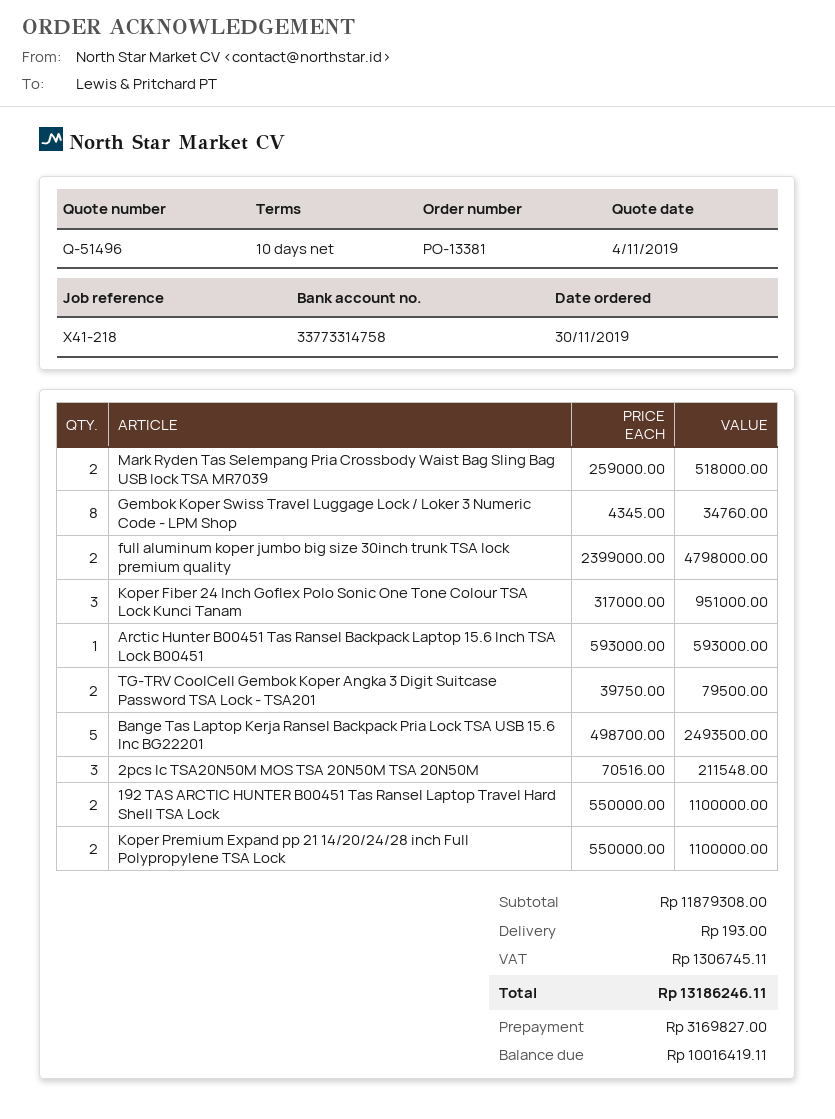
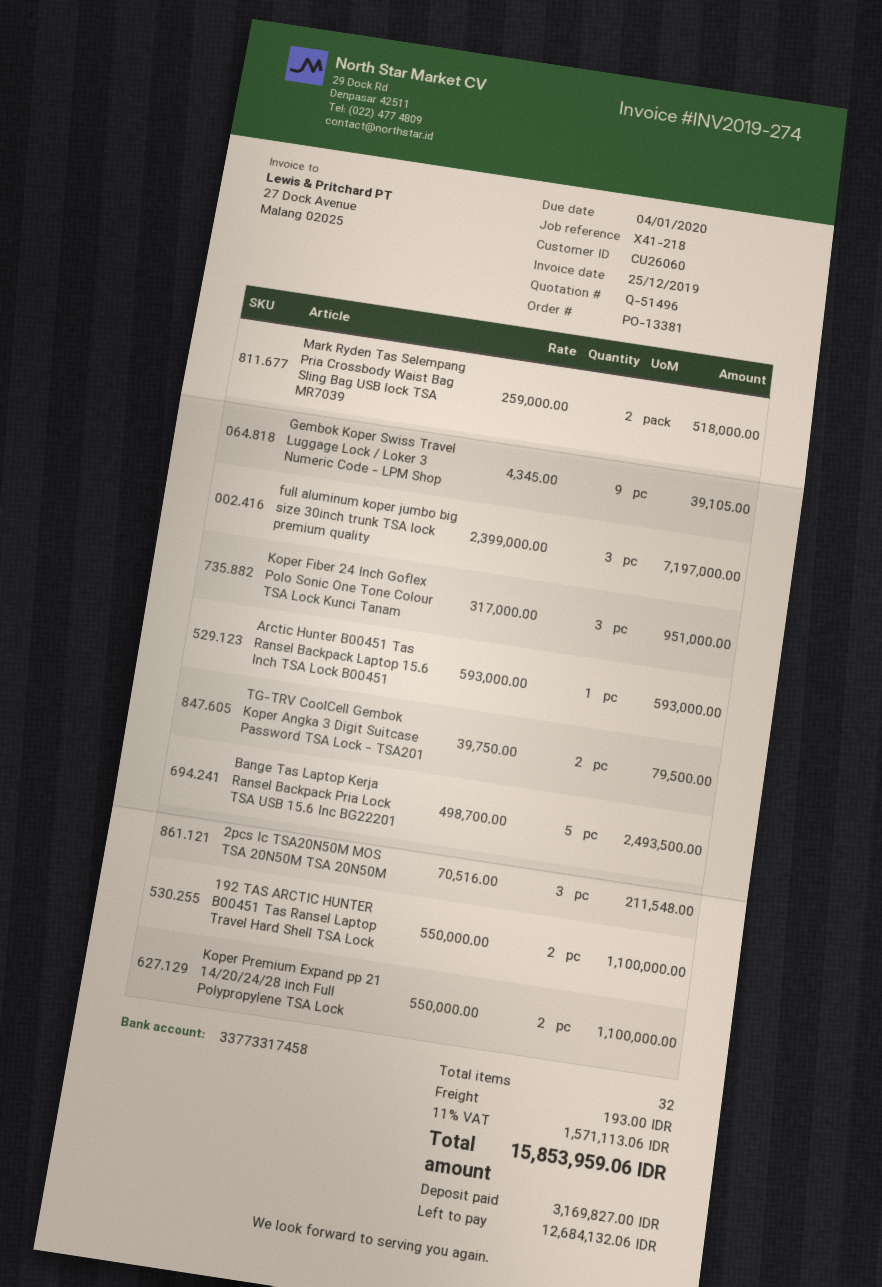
bank account: 33773314758 -> 33773317458
Gembok Koper Swiss Travel Luggage Lock / Loker 3 Numeric Code - LPM Shop: 8 x 4345.00 = 34760.00 -> 9 x 4345.00 = 39105.00
full aluminum koper jumbo big size 30inch trunk TSA lock premium quality: 2 x 2399000.00 = 4798000.00 -> 3 x 2399000.00 = 7197000.00
tax: 1306745.11 -> 1571113.06
total: 13186246.11 -> 15853959.06
balance: 10016419.11 -> 12684132.06

